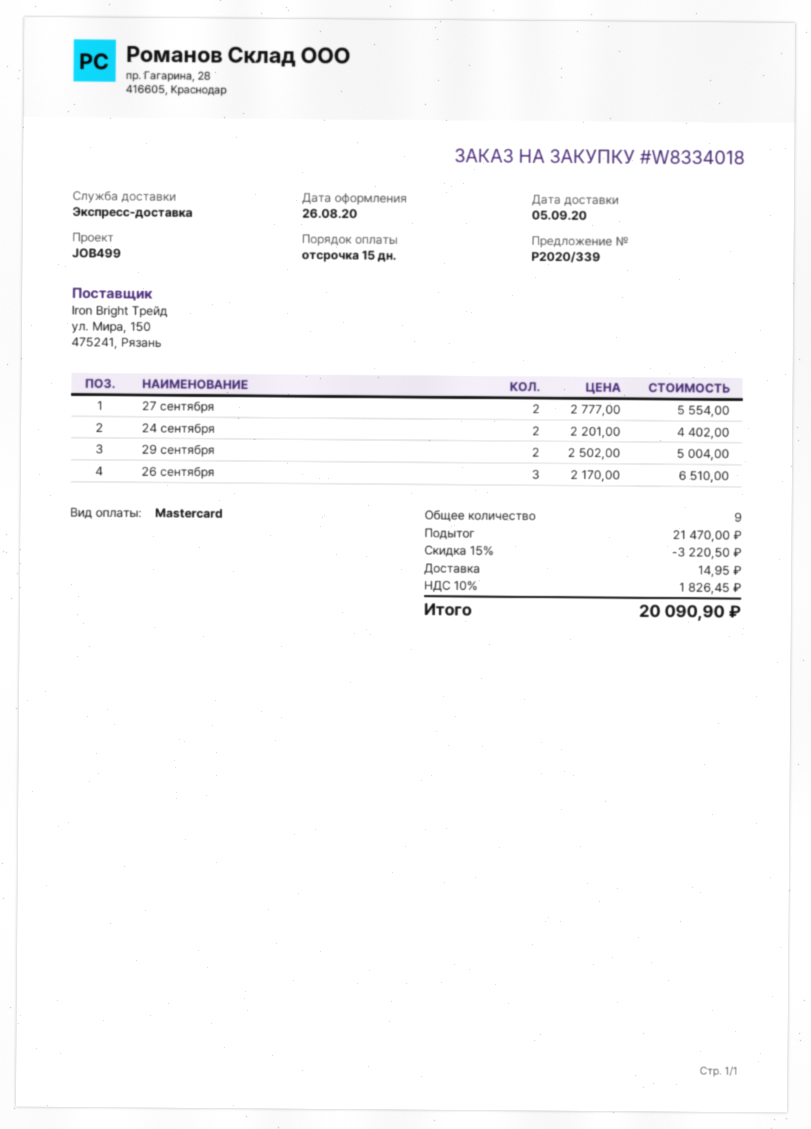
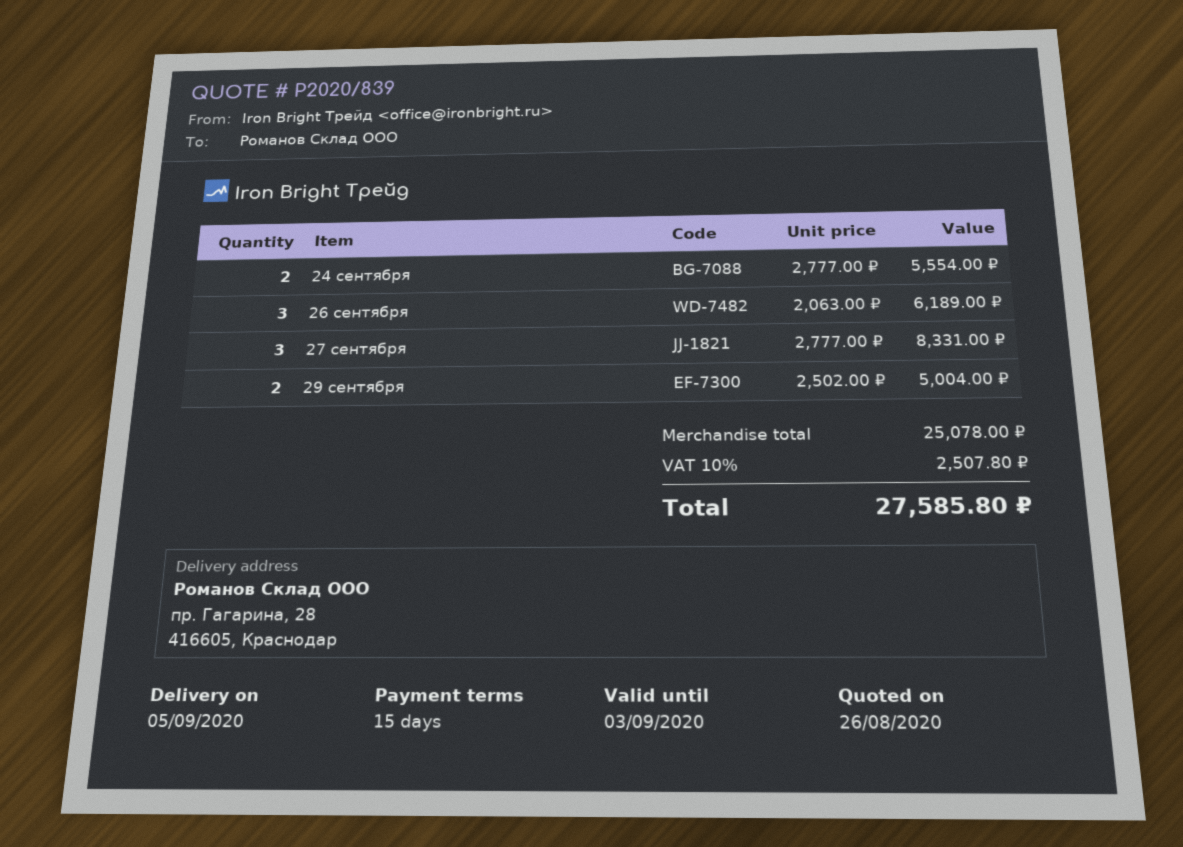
quote number: P2020/339 -> P2020/839
27 сентября: 2 x 2777.00 = 5554.00 -> 3 x 2777.00 = 8331.00
24 сентября: 2 x 2201.00 = 4402.00 -> 2 x 2777.00 = 5554.00
26 сентября: 3 x 2170.00 = 6510.00 -> 3 x 2063.00 = 6189.00
subtotal: 21470.00 -> 25078.00
discount: 15% = 3220.50 -> none
shipping: 14.95 -> none
tax: 10% = 1826.45 -> 10% = 2507.80
total: 20090.90 -> 27585.80

